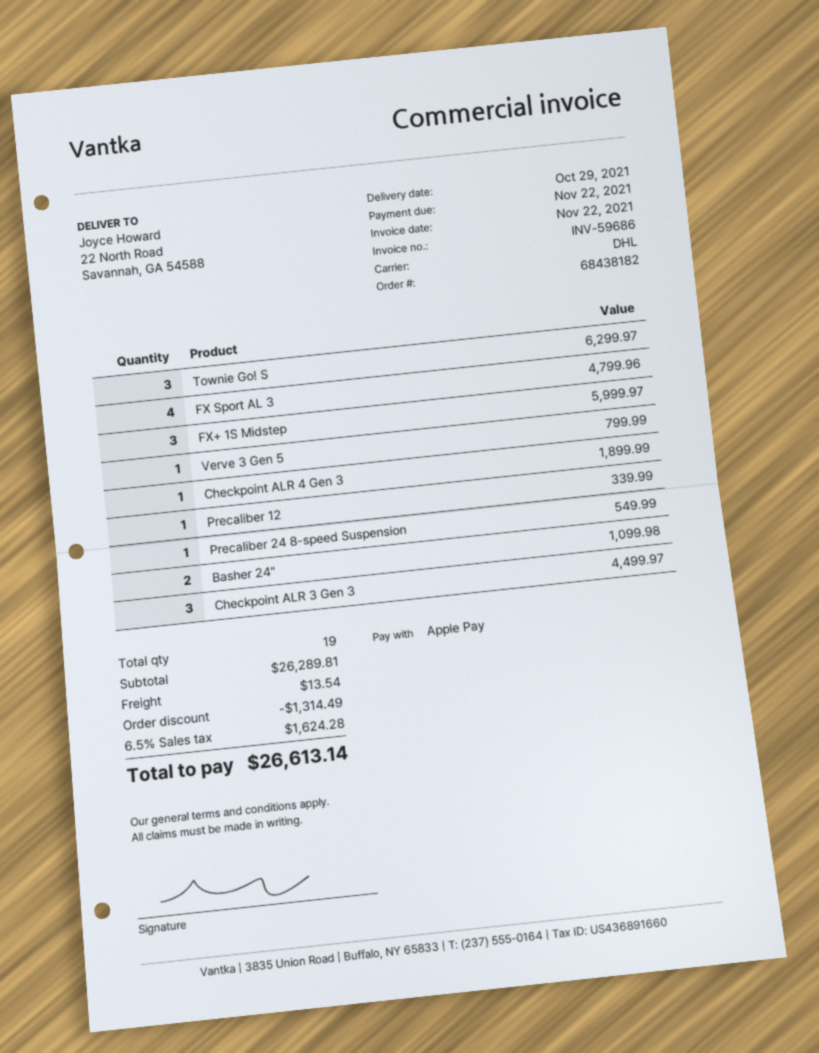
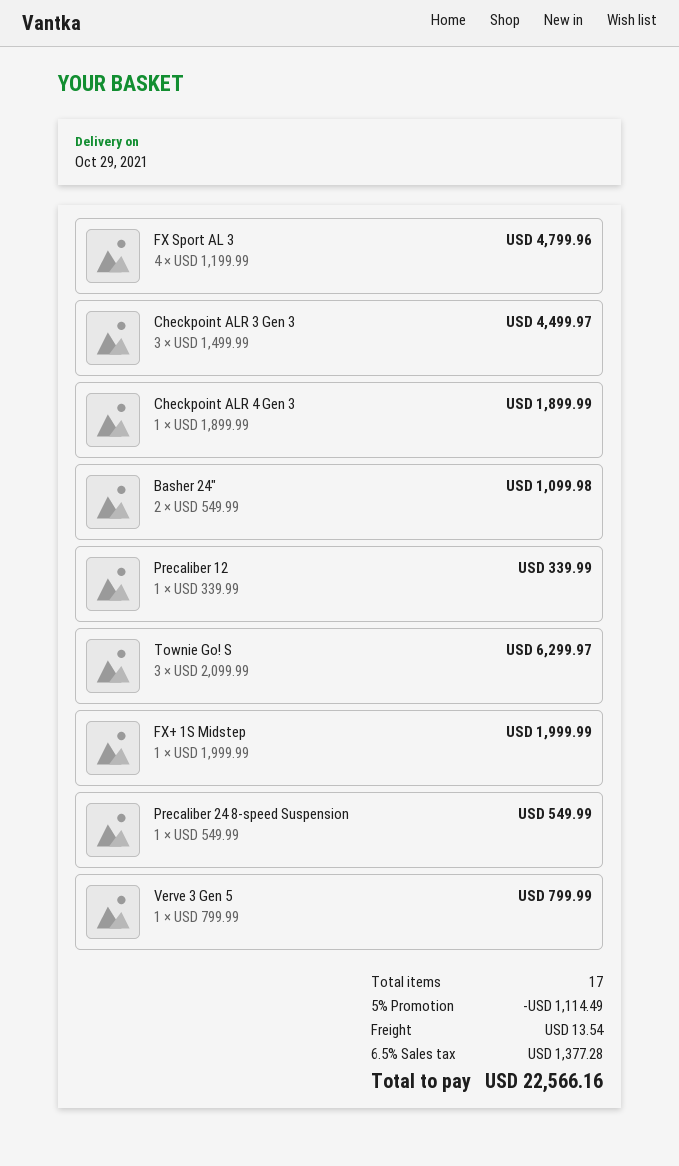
FX+ 1S Midstep: 3 for 5999.97 -> 1 for 1999.99
total quantity: 19 -> 17
discount: 1314.49 -> 1114.49
tax: 6.5% = 1624.28 -> 6.5% = 1377.28
total: 26613.14 -> 22566.16

